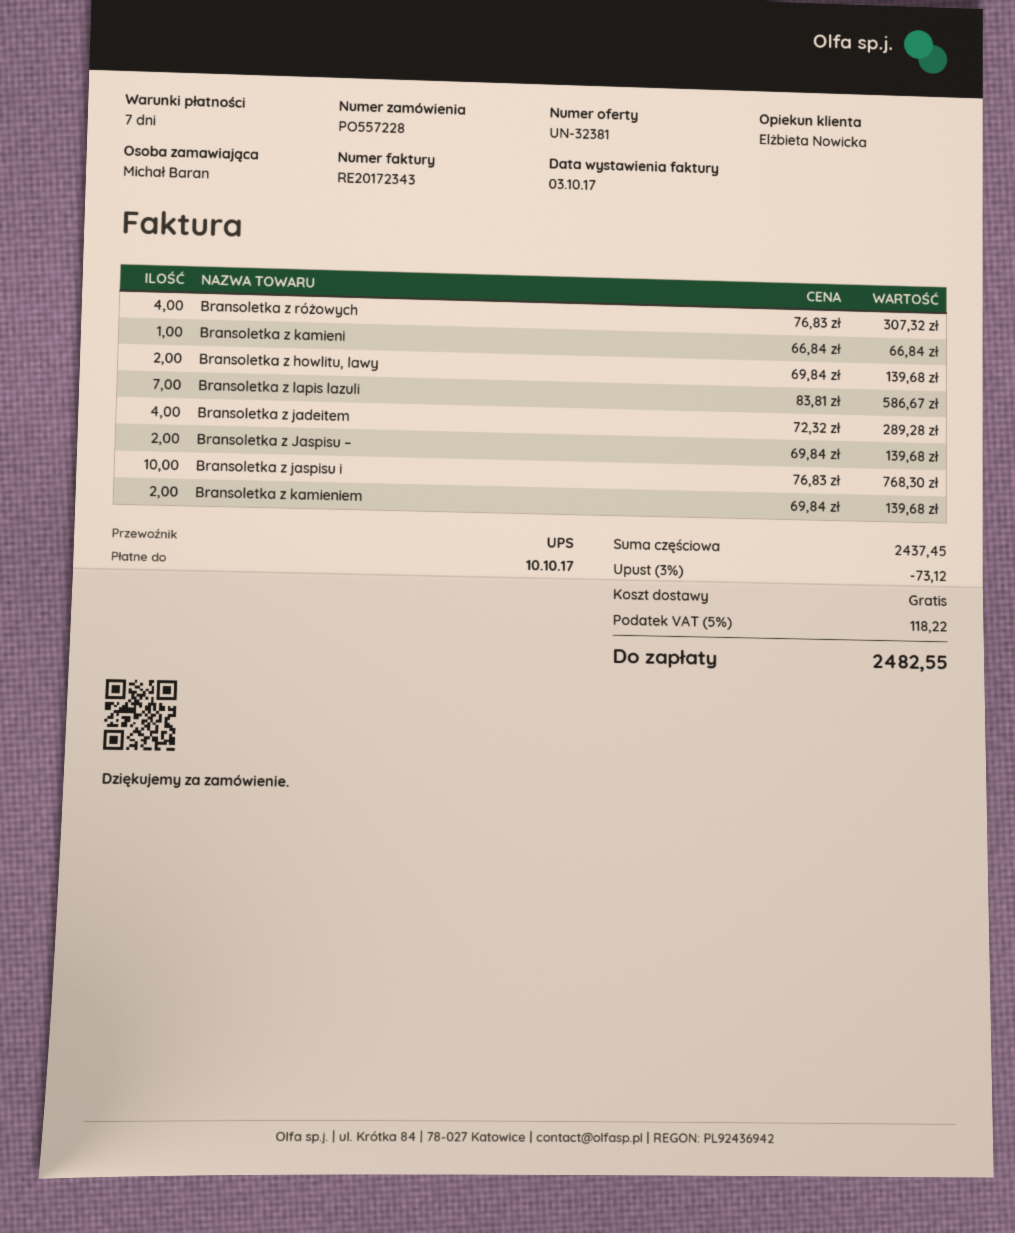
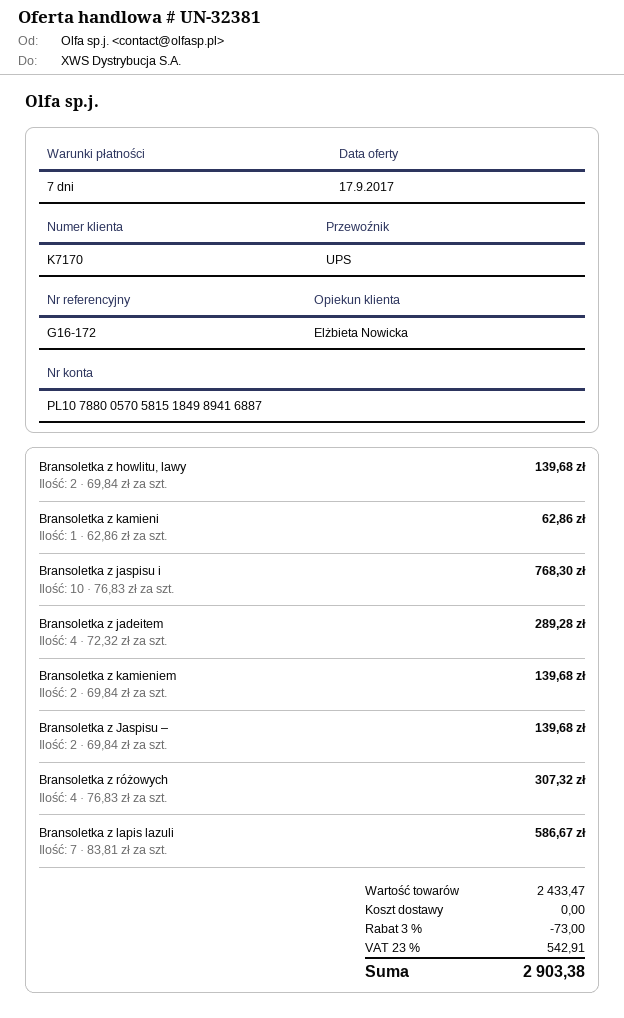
Bransoletka z kamieni: 1 x 66.84 = 66.84 -> 1 x 62.86 = 62.86
subtotal: 2437.45 -> 2433.47
discount: 3% = 73.12 -> 3% = 73.00
tax: 5% = 118.22 -> 23% = 542.91
total: 2482.55 -> 2903.38

